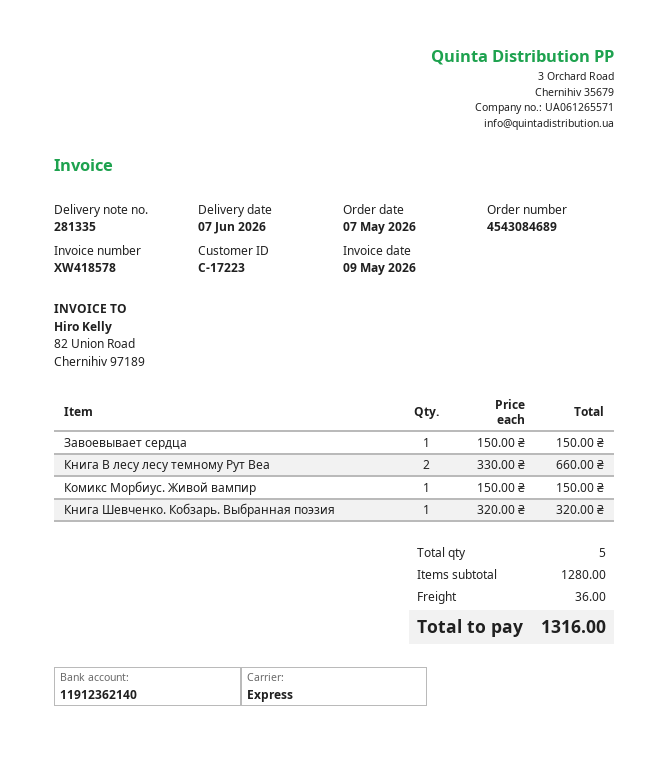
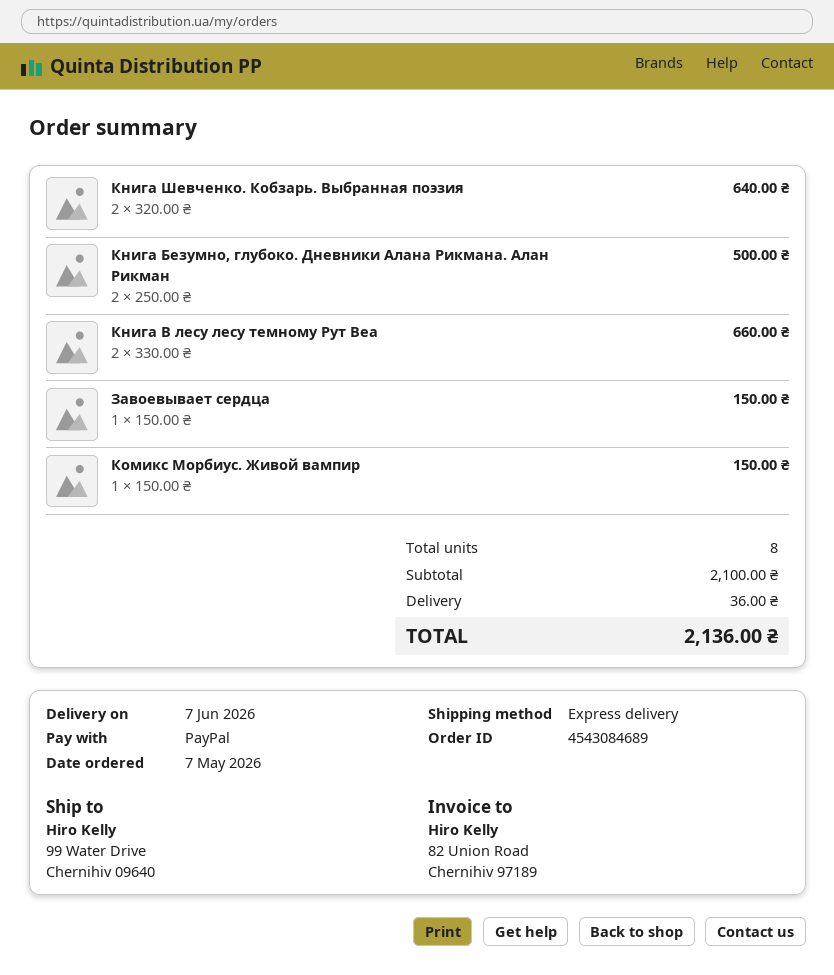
Книга Шевченко. Кобзарь. Выбранная поэзия: 1 x 320.00 = 320.00 -> 2 x 320.00 = 640.00
Книга Безумно, глубоко. Дневники Алана Рикмана. Алан Рикман: none -> 2 x 250.00 = 500.00
total quantity: 5 -> 8
subtotal: 1280.00 -> 2100.00
total: 1316.00 -> 2136.00

